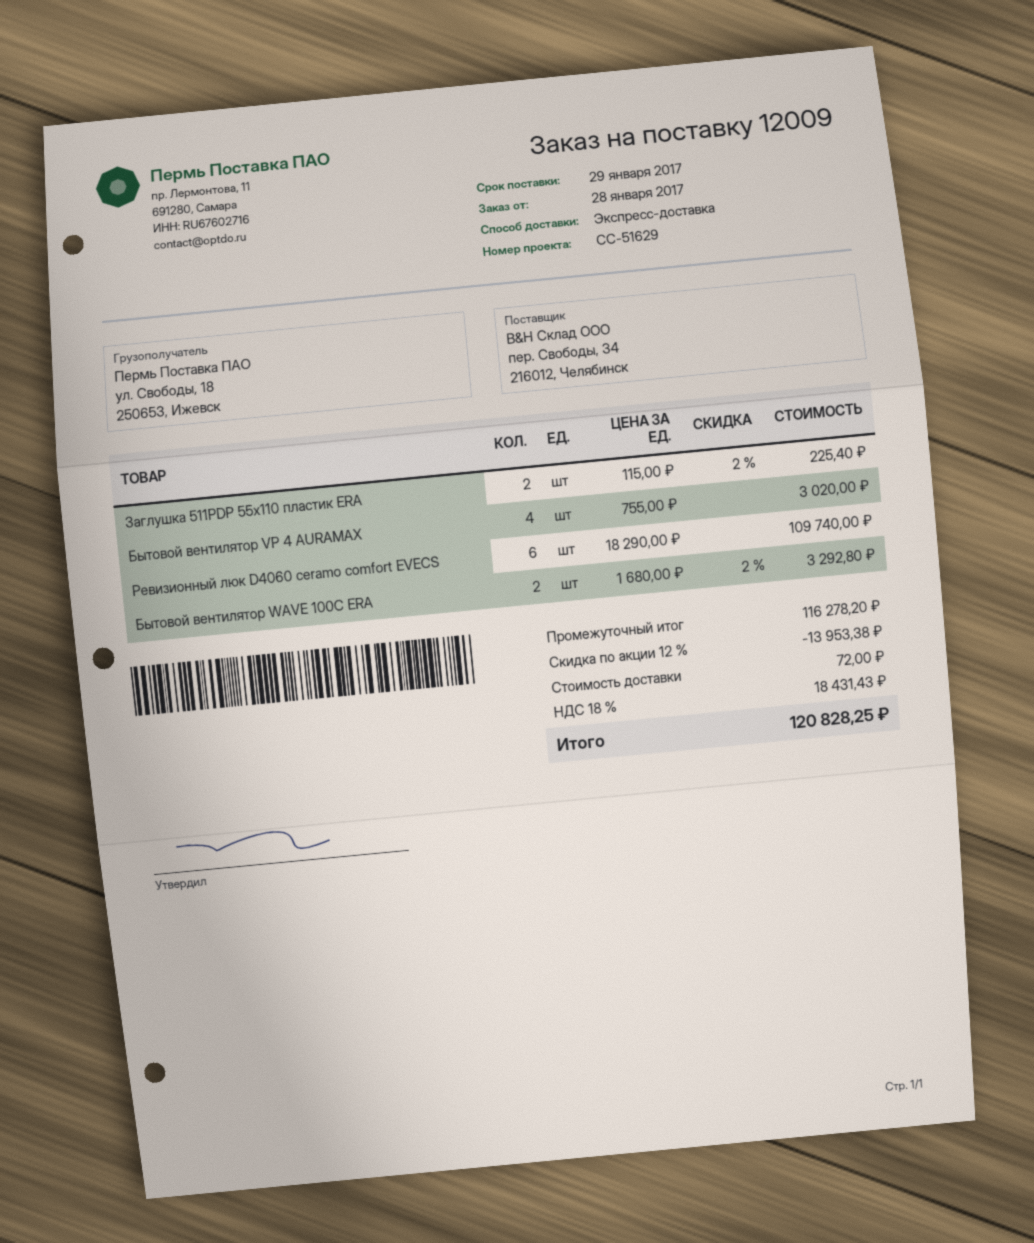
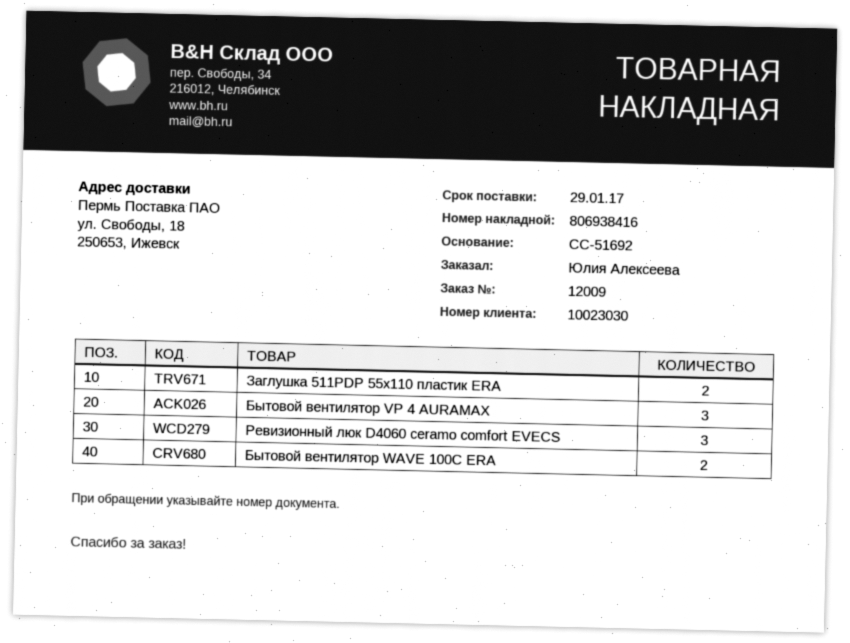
reference: CC-51629 -> CC-51692
Бытовой вентилятор VP 4 AURAMAX: 4 -> 3
Ревизионный люк D4060 ceramo comfort EVECS: 6 -> 3

